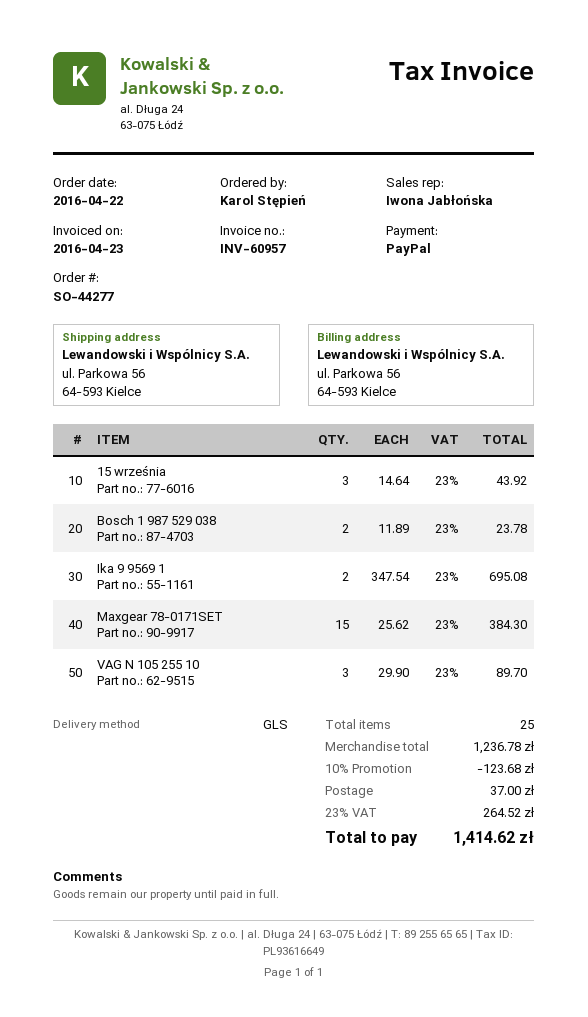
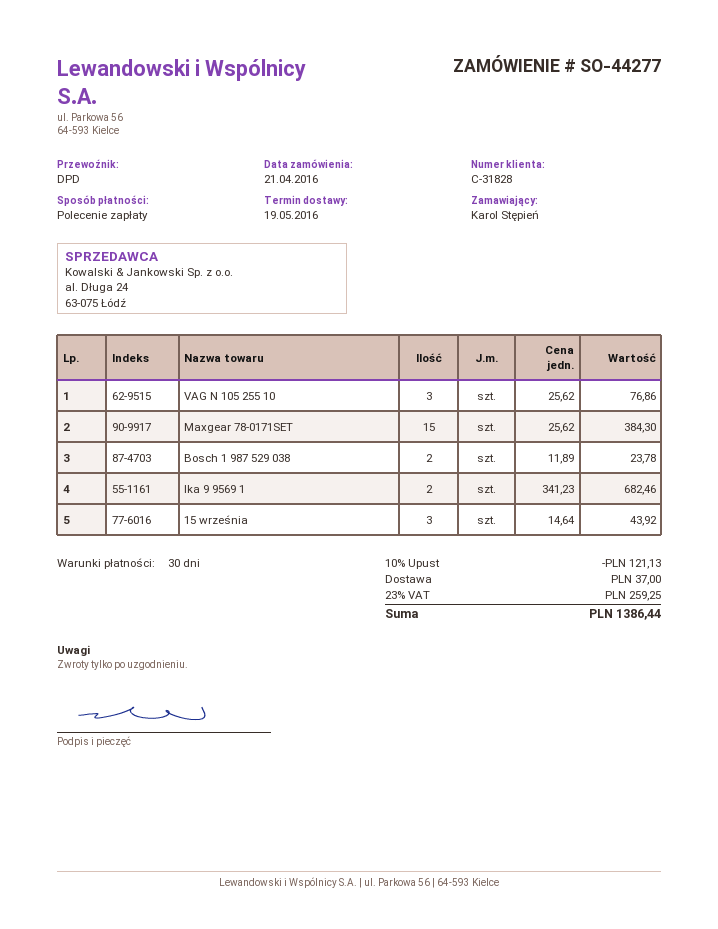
order date: 2016-04-22 -> 2016-04-21
payment method: PayPal -> direct debit
shipping method: GLS -> DPD
Ika 9 9569 1: 2 x 347.54 = 695.08 -> 2 x 341.23 = 682.46
VAG N 105 255 10: 3 x 29.90 = 89.70 -> 3 x 25.62 = 76.86
discount: 10% = 123.68 -> 10% = 121.13
tax: 23% = 264.52 -> 23% = 259.25
total: 1414.62 -> 1386.44

